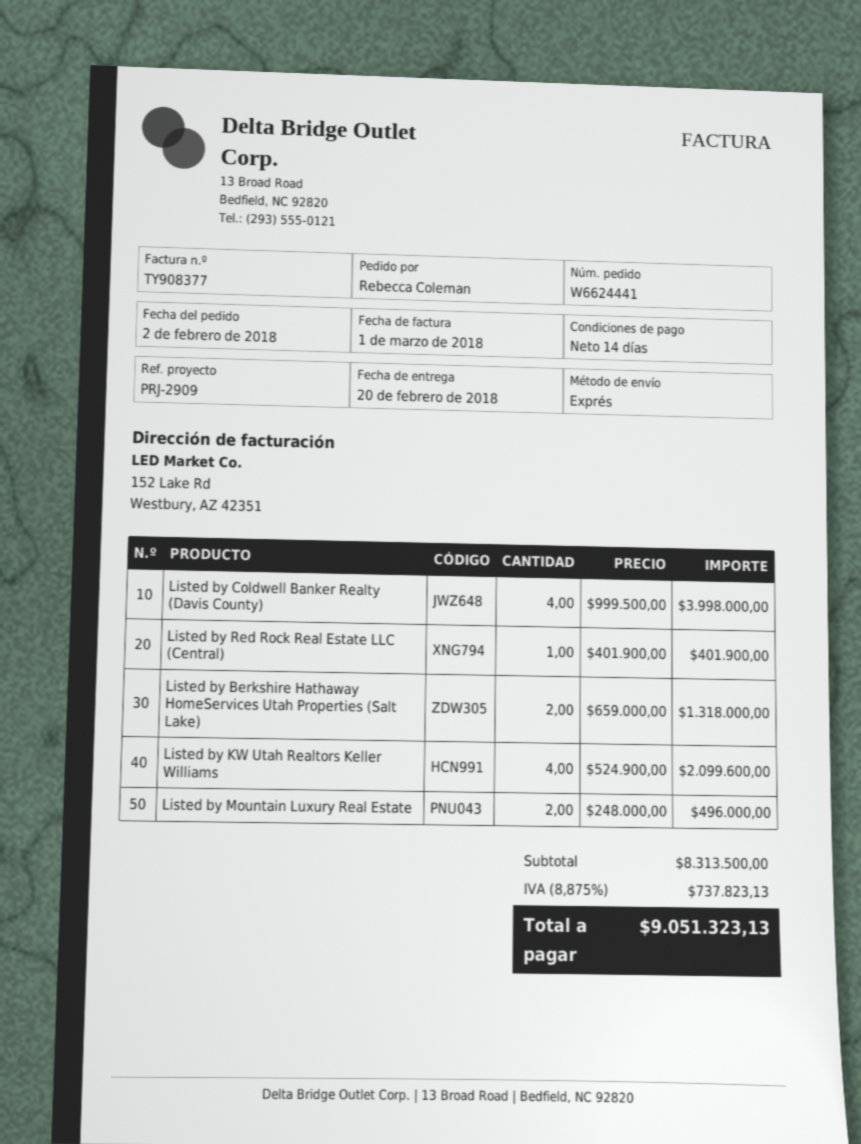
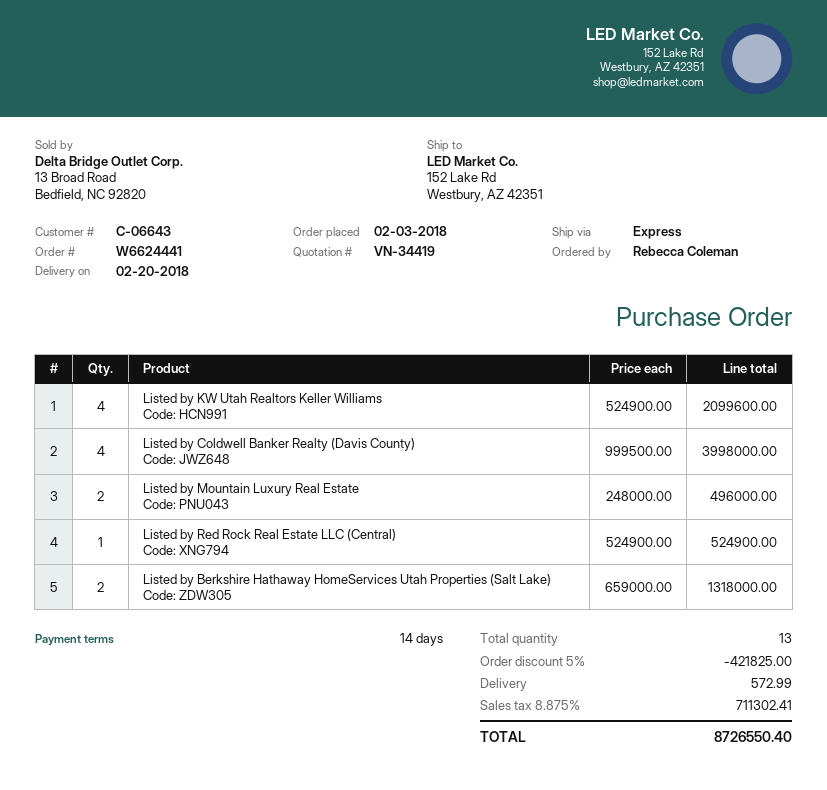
order date: 2018-02-02 -> 2018-02-03
Listed by Red Rock Real Estate LLC (Central): 1 x 401900.00 = 401900.00 -> 1 x 524900.00 = 524900.00
discount: none -> 5% = 421825.00
shipping: none -> 572.99
tax: 8.875% = 737823.13 -> 8.875% = 711302.41
total: 9051323.13 -> 8726550.40

